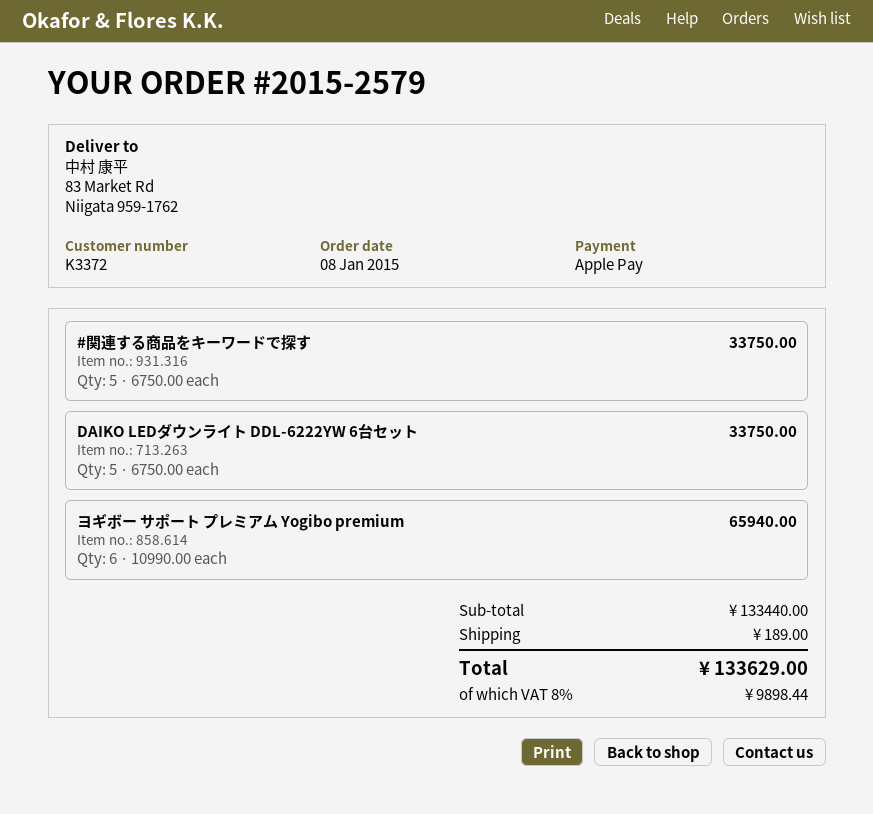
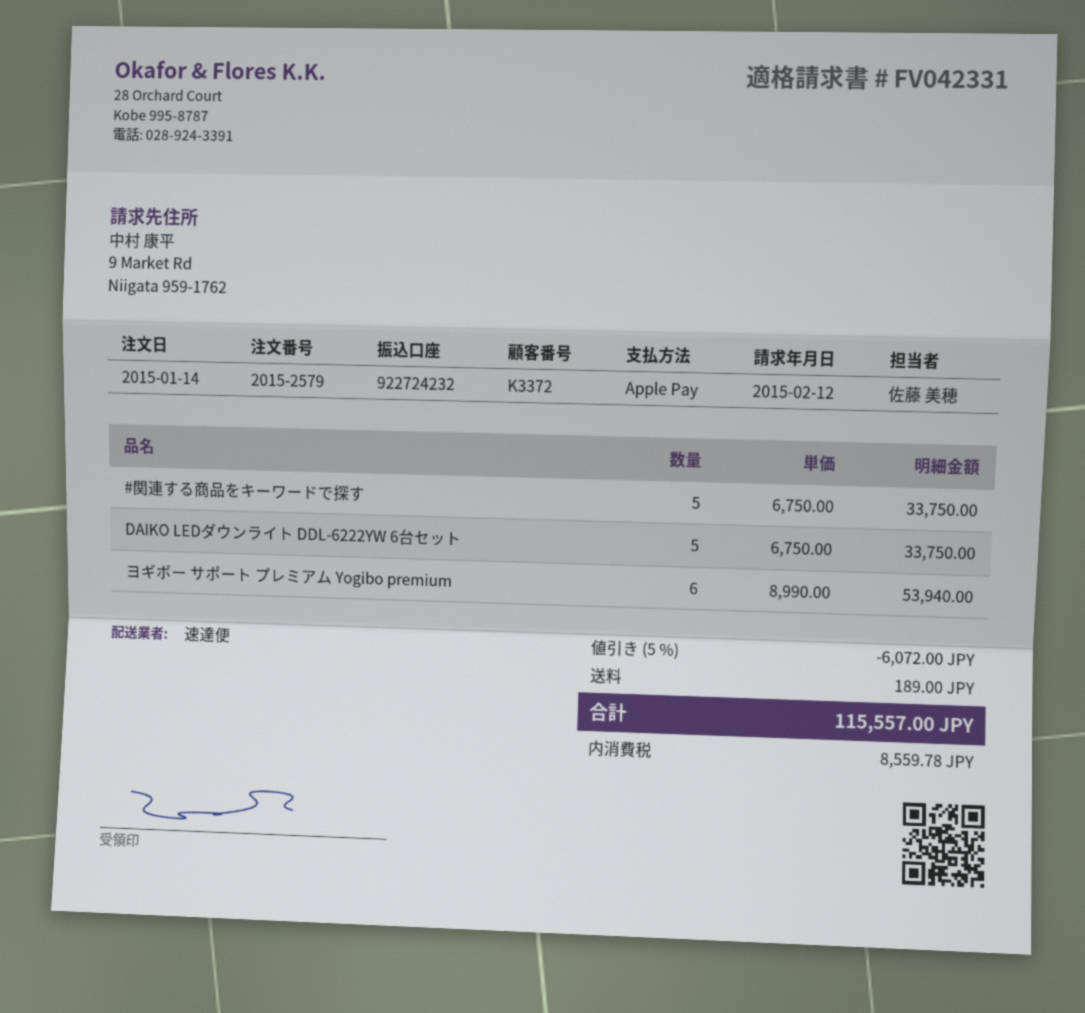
order date: 2015-01-08 -> 2015-01-14
ヨギボー サポート プレミアム Yogibo premium: 6 x 10990.00 = 65940.00 -> 6 x 8990.00 = 53940.00
discount: none -> 5% = 6072.00
tax: 9898.44 -> 8559.78
total: 133629.00 -> 115557.00

